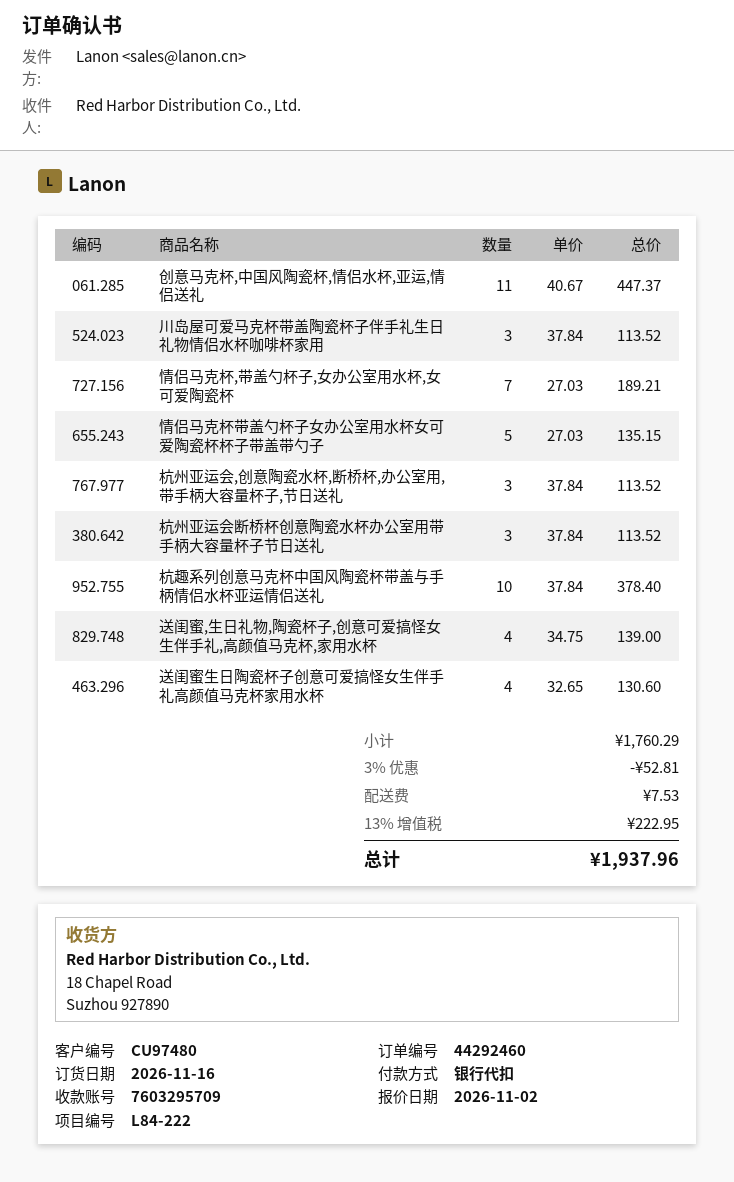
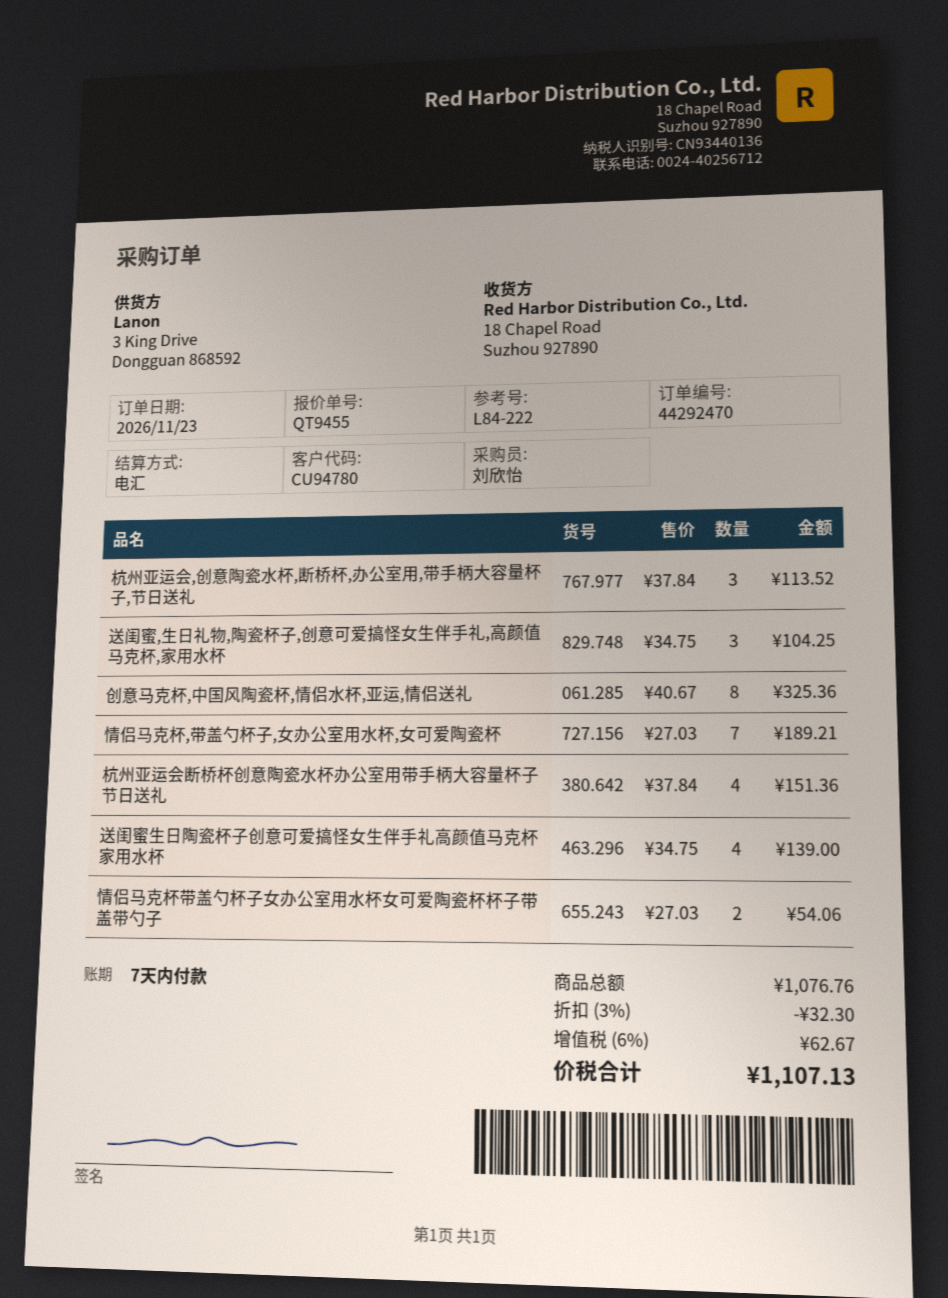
order number: 44292460 -> 44292470
order date: 2026-11-16 -> 2026-11-23
customer number: CU97480 -> CU94780
payment method: direct debit -> bank transfer
创意马克杯,中国风陶瓷杯,情侣水杯,亚运,情侣送礼: 11 x 40.67 = 447.37 -> 8 x 40.67 = 325.36
川岛屋可爱马克杯带盖陶瓷杯子伴手礼生日礼物情侣水杯咖啡杯家用: 3 x 37.84 = 113.52 -> none
情侣马克杯带盖勺杯子女办公室用水杯女可爱陶瓷杯杯子带盖带勺子: 5 x 27.03 = 135.15 -> 2 x 27.03 = 54.06
杭州亚运会断桥杯创意陶瓷水杯办公室用带手柄大容量杯子节日送礼: 3 x 37.84 = 113.52 -> 4 x 37.84 = 151.36
杭趣系列创意马克杯中国风陶瓷杯带盖与手柄情侣水杯亚运情侣送礼: 10 x 37.84 = 378.40 -> none
送闺蜜,生日礼物,陶瓷杯子,创意可爱搞怪女生伴手礼,高颜值马克杯,家用水杯: 4 x 34.75 = 139.00 -> 3 x 34.75 = 104.25
送闺蜜生日陶瓷杯子创意可爱搞怪女生伴手礼高颜值马克杯家用水杯: 4 x 32.65 = 130.60 -> 4 x 34.75 = 139.00
subtotal: 1760.29 -> 1076.76
discount: 3% = 52.81 -> 3% = 32.30
shipping: 7.53 -> none
tax: 13% = 222.95 -> 6% = 62.67
total: 1937.96 -> 1107.13

